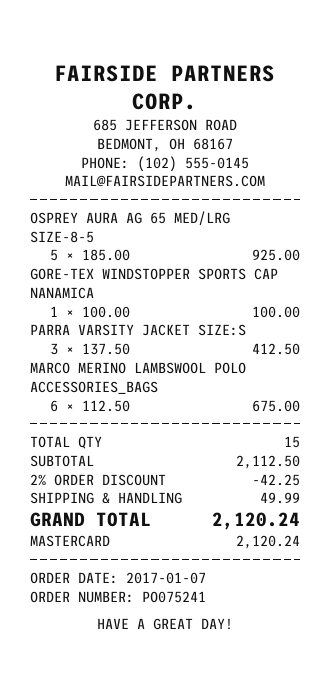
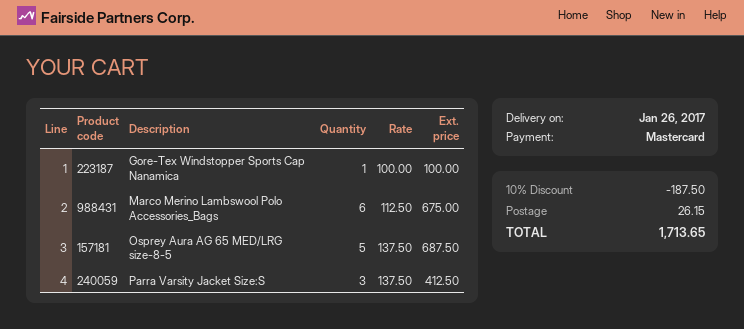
OSPREY AURA AG 65 MED/LRG SIZE-8-5: 5 x 185.00 = 925.00 -> 5 x 137.50 = 687.50
discount: 2% = 42.25 -> 10% = 187.50
shipping: 49.99 -> 26.15
total: 2120.24 -> 1713.65

